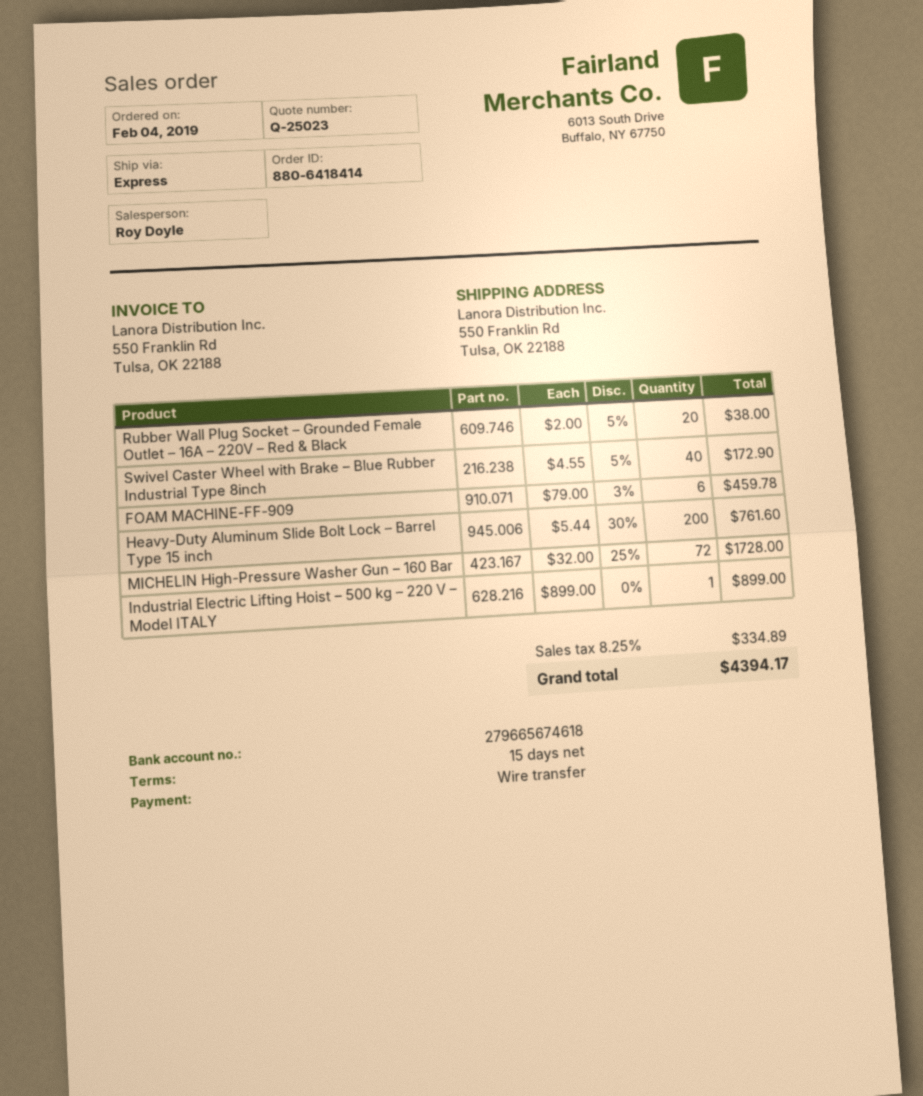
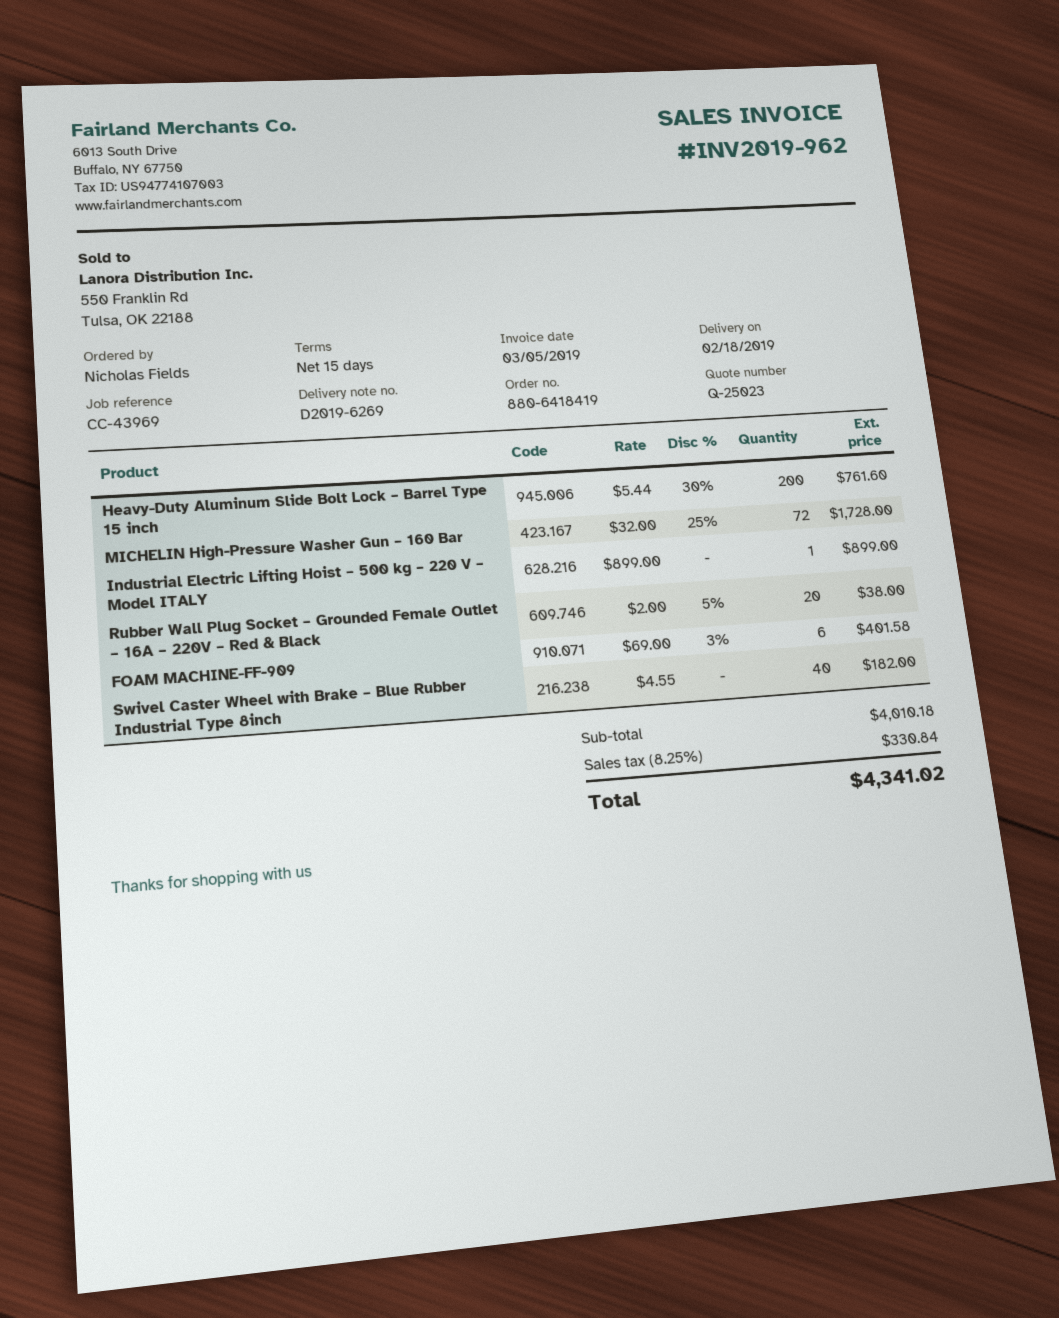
order number: 880-6418414 -> 880-6418419
Swivel Caster Wheel with Brake – Blue Rubber Industrial Type 8inch: 40 x 4.55 - 5% = 172.90 -> 40 x 4.55 = 182.00
FOAM MACHINE-FF-909: 6 x 79.00 - 3% = 459.78 -> 6 x 69.00 - 3% = 401.58
tax: 8.25% = 334.89 -> 8.25% = 330.84
total: 4394.17 -> 4341.02

